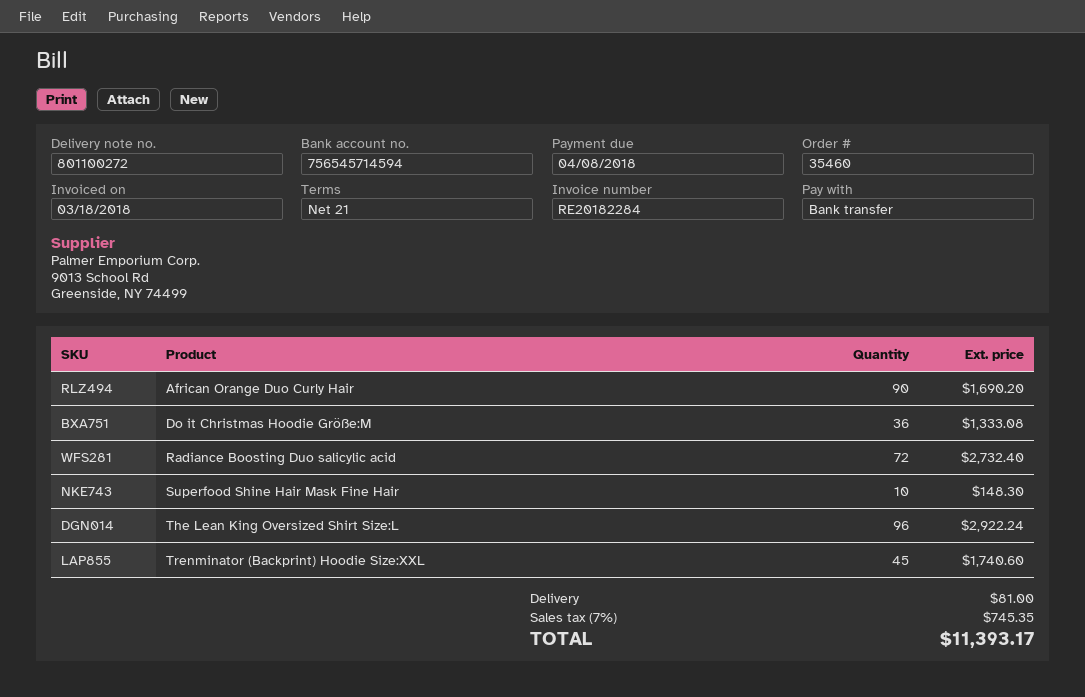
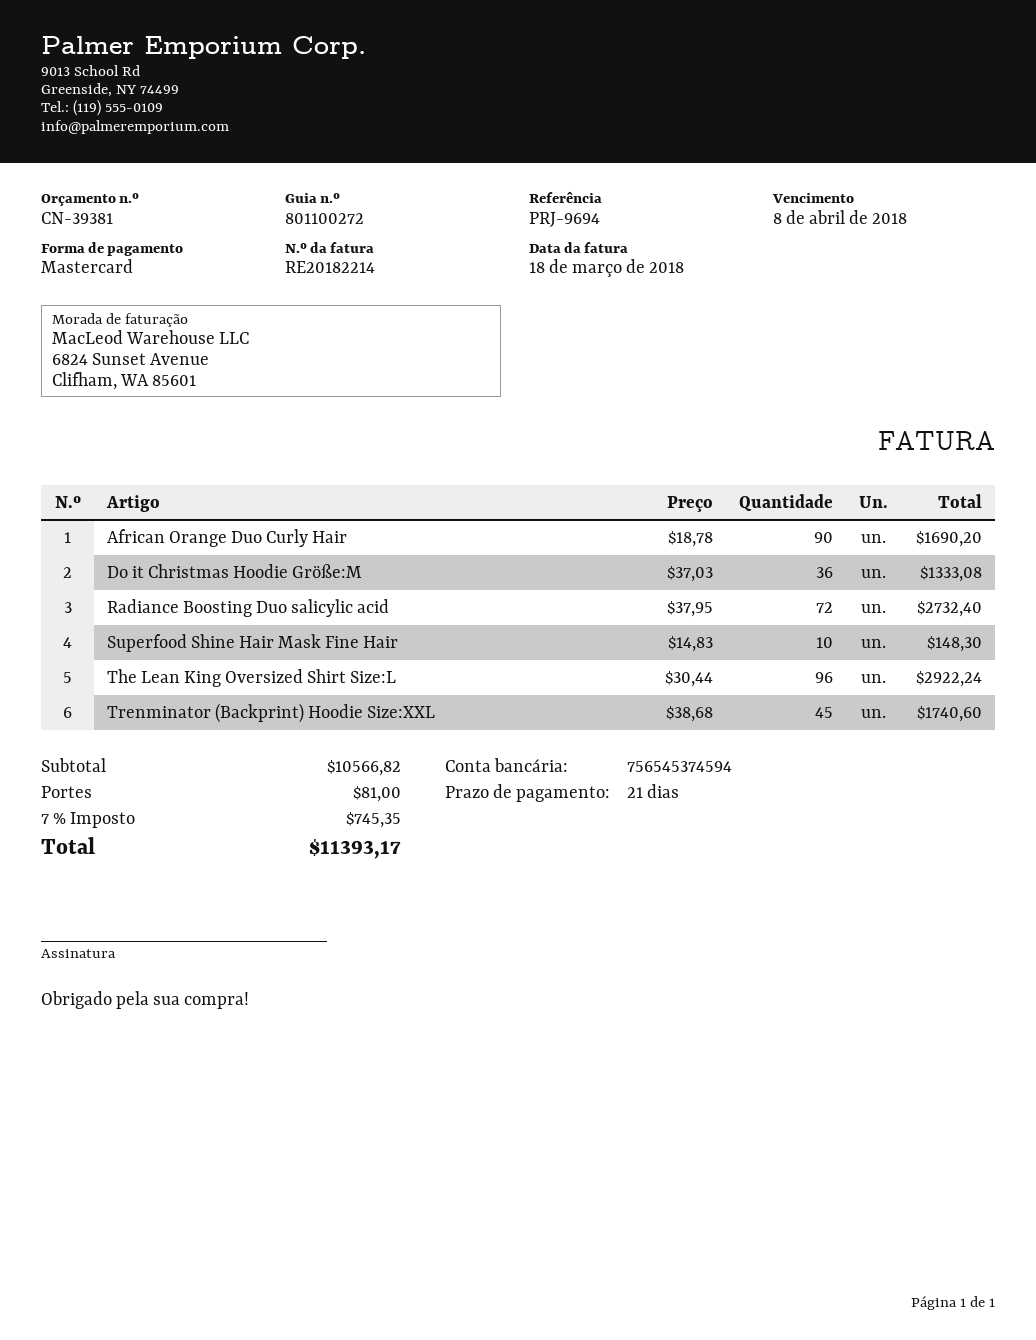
invoice number: RE20182284 -> RE20182214
payment method: bank transfer -> Mastercard
bank account: 756545714594 -> 756545374594

